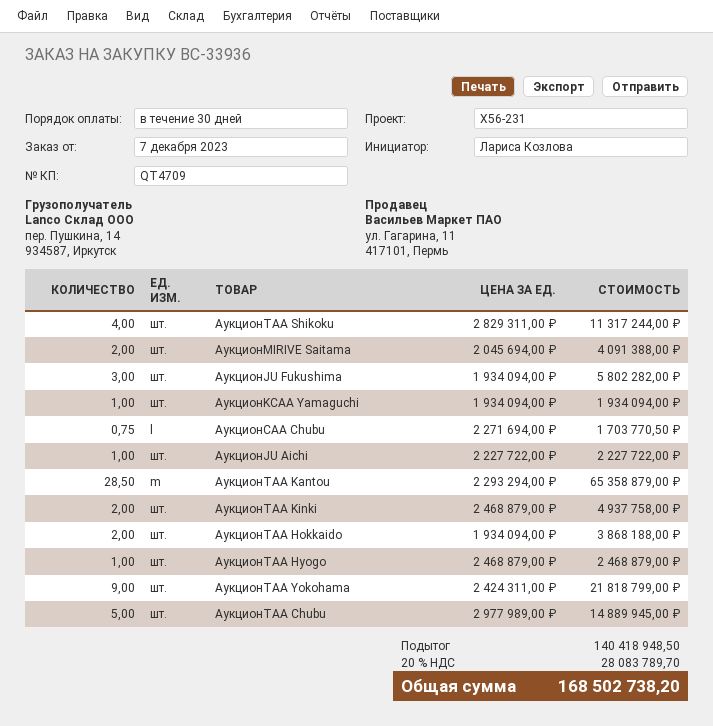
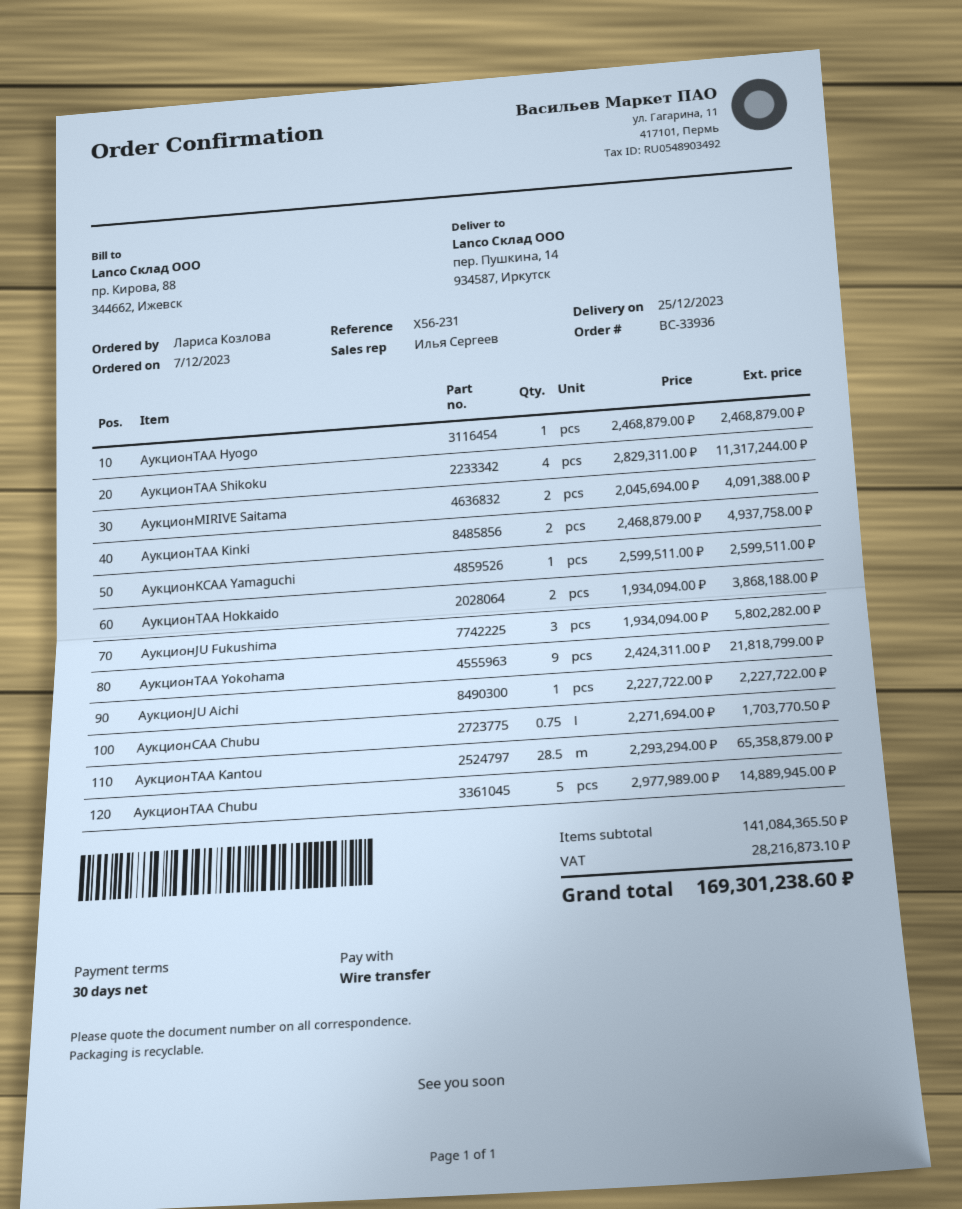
АукционKCAA Yamaguchi: 1 x 1934094.00 = 1934094.00 -> 1 x 2599511.00 = 2599511.00
subtotal: 140418948.50 -> 141084365.50
tax: 28083789.70 -> 28216873.10
total: 168502738.20 -> 169301238.60

